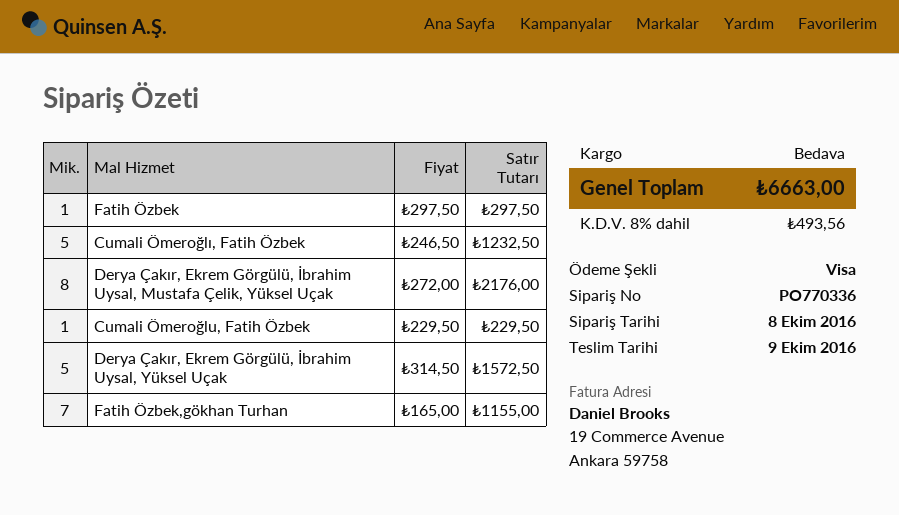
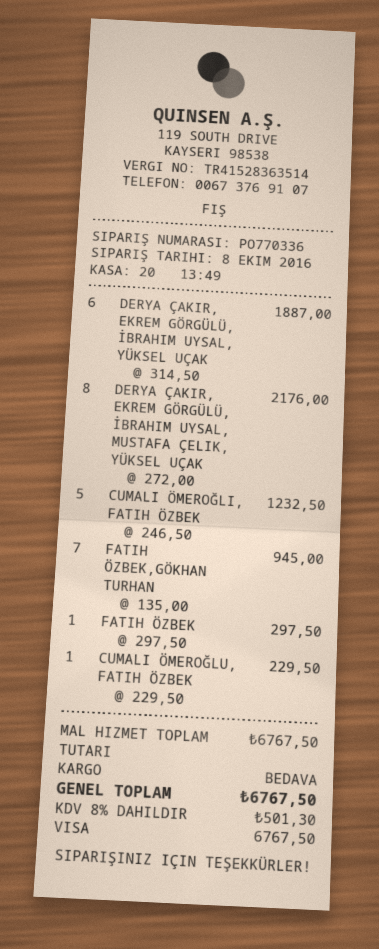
Derya Çakır, Ekrem Görgülü, İbrahim Uysal, Yüksel Uçak: 5 x 314.50 = 1572.50 -> 6 x 314.50 = 1887.00
Fatih Özbek,gökhan Turhan: 7 x 165.00 = 1155.00 -> 7 x 135.00 = 945.00
tax: 8% = 493.56 -> 8% = 501.30
total: 6663.00 -> 6767.50

